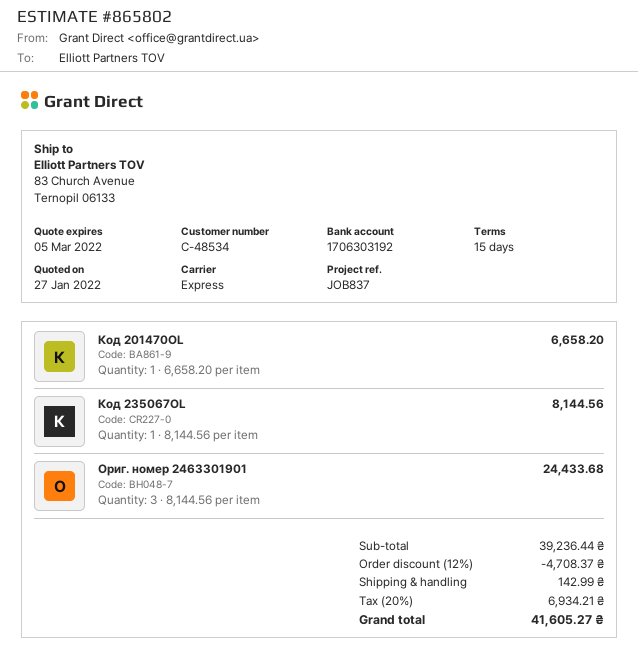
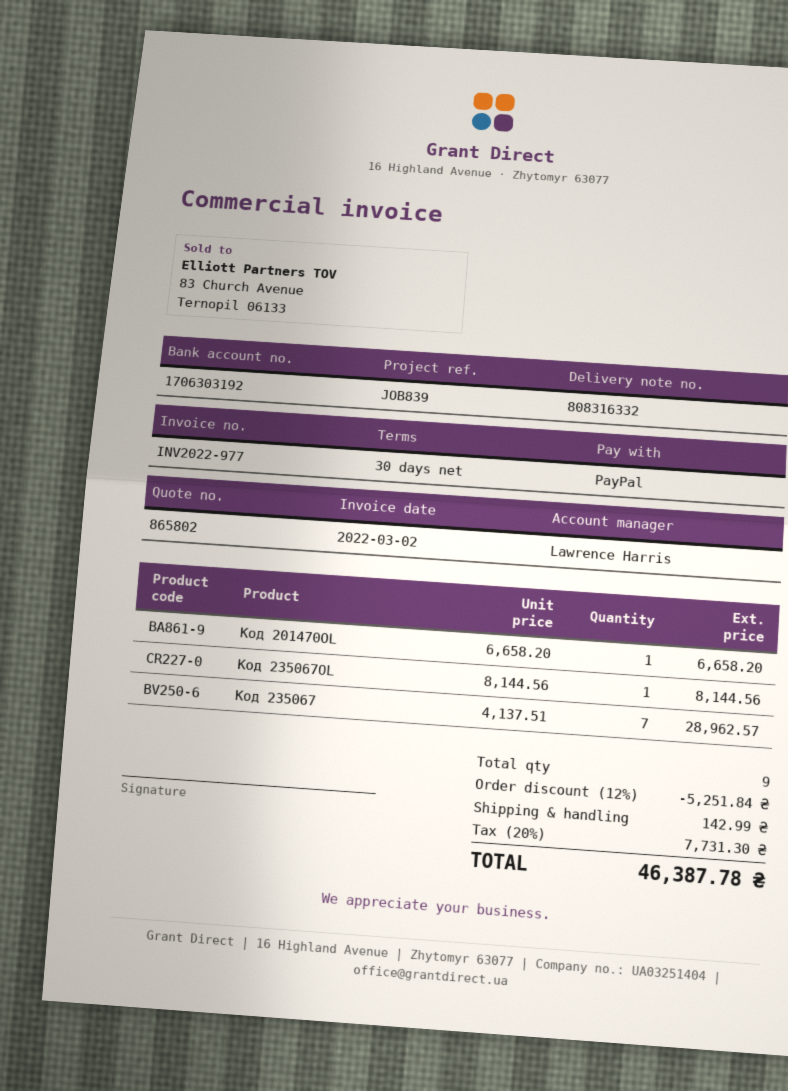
payment terms: 15 days -> 30 days
reference: JOB837 -> JOB839
Ориг. номер 2463301901: 3 x 8144.56 = 24433.68 -> none
Код 235067: none -> 7 x 4137.51 = 28962.57
discount: 12% = 4708.37 -> 12% = 5251.84
tax: 20% = 6934.21 -> 20% = 7731.30
total: 41605.27 -> 46387.78

